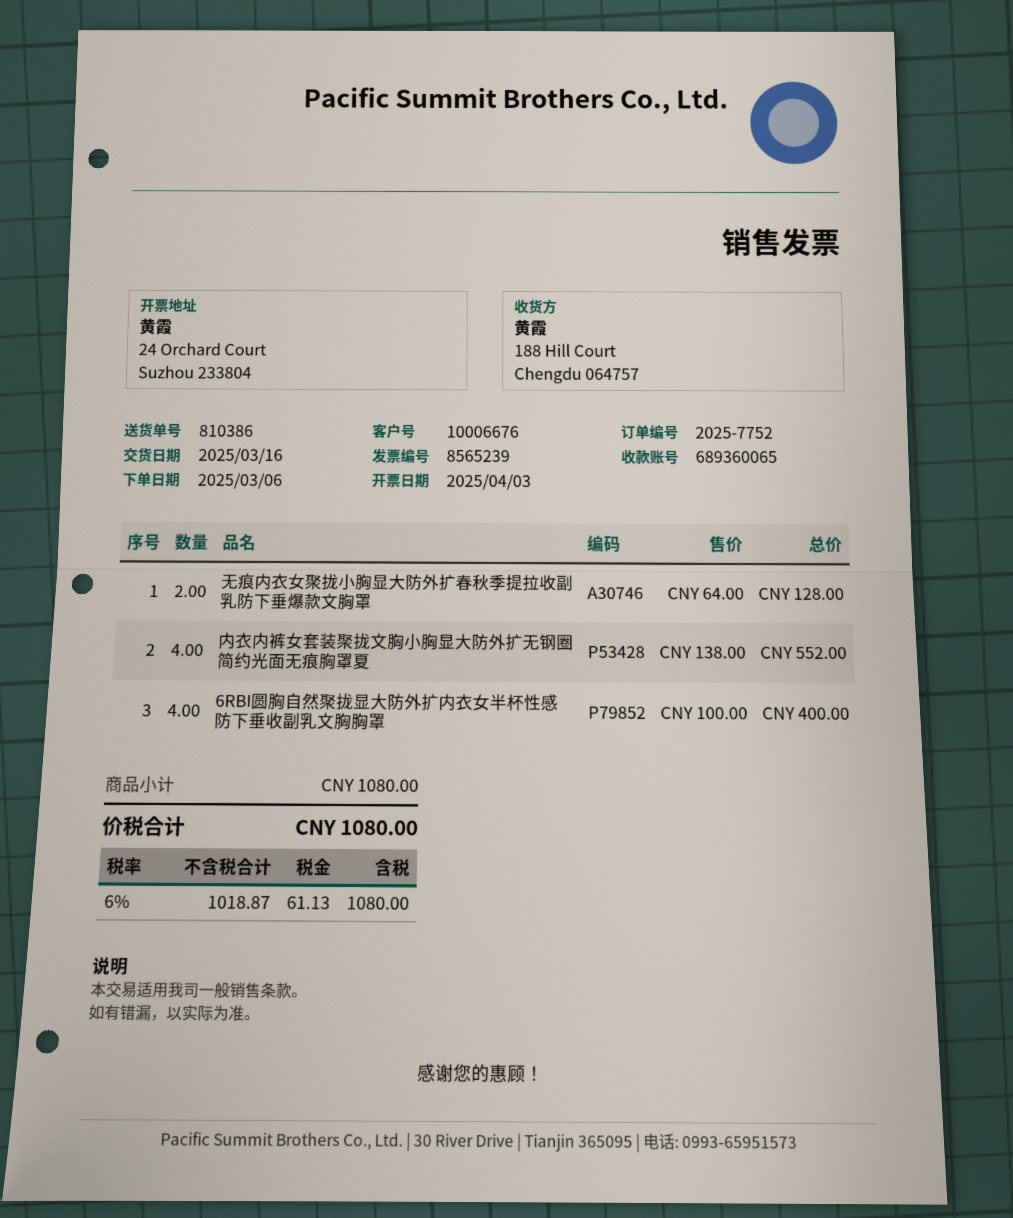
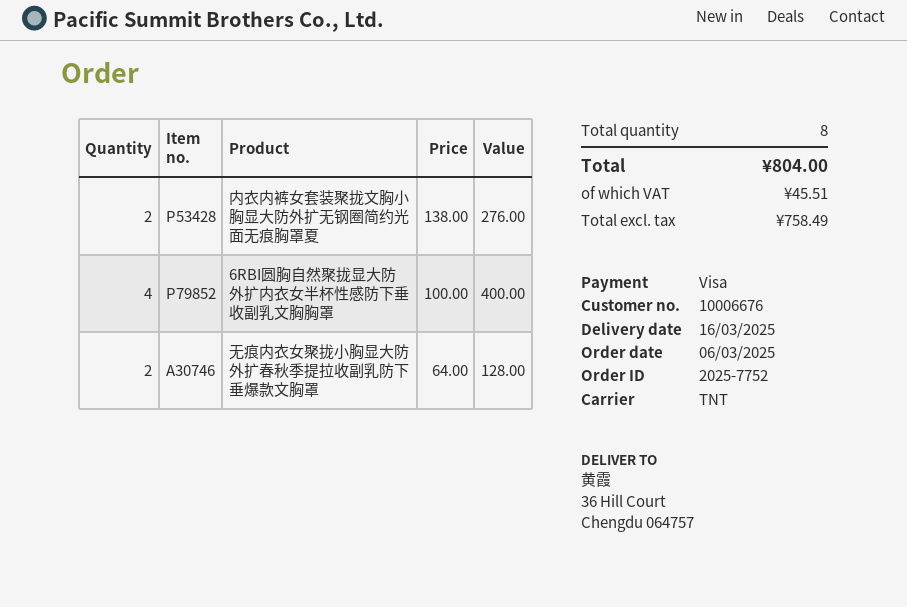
ship to: 188 Hill Court, Chengdu 064757 -> 36 Hill Court, Chengdu 064757
内衣内裤女套装聚拢文胸小胸显大防外扩无钢圈简约光面无痕胸罩夏: 4 x 138.00 = 552.00 -> 2 x 138.00 = 276.00
net: 1018.87 -> 758.49
tax: 61.13 -> 45.51
total: 1080.00 -> 804.00

